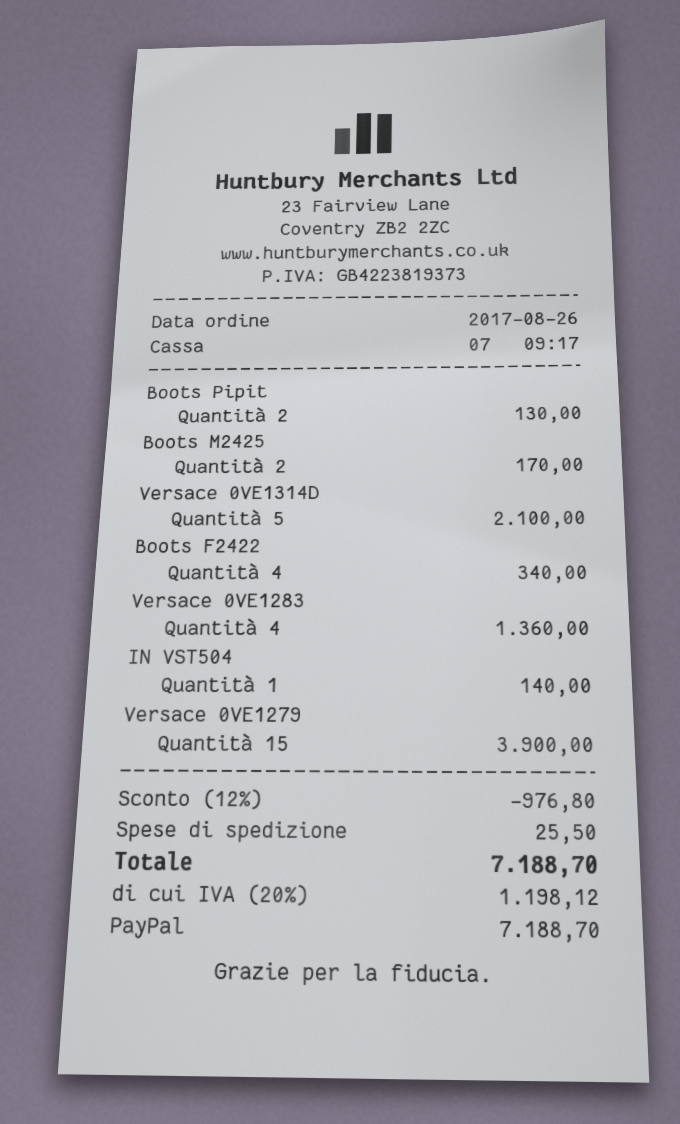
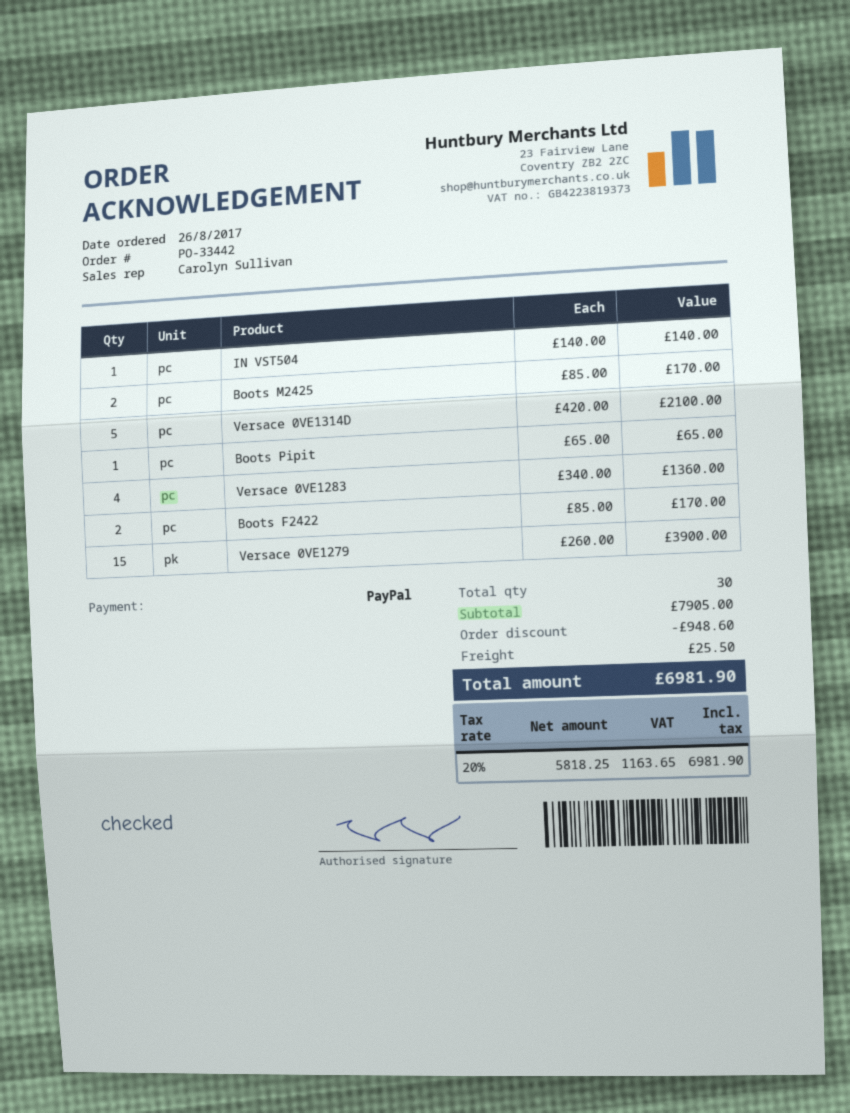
Boots Pipit: 2 for 130.00 -> 1 for 65.00
Boots F2422: 4 for 340.00 -> 2 for 170.00
discount: 976.80 -> 948.60
tax: 20% = 1198.12 -> 20% = 1163.65
total: 7188.70 -> 6981.90

